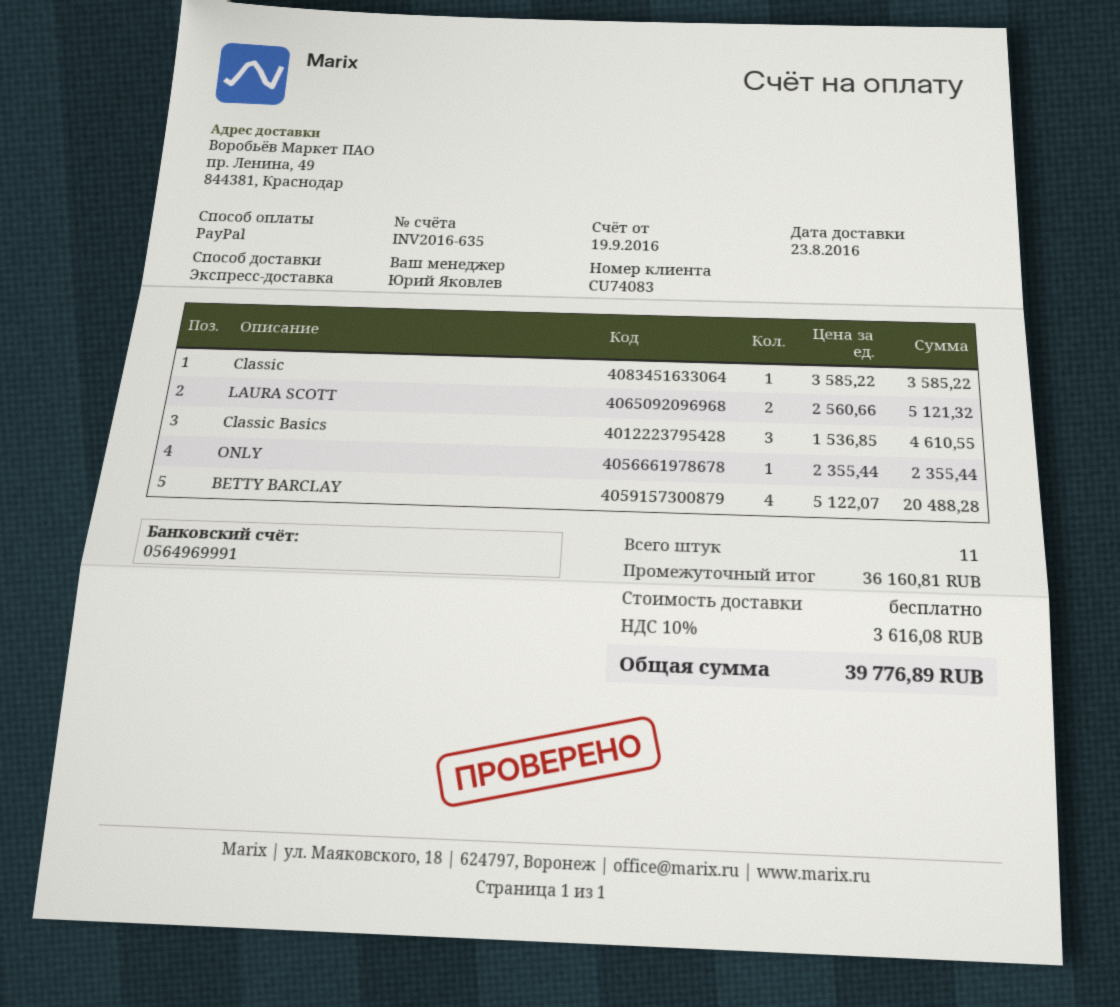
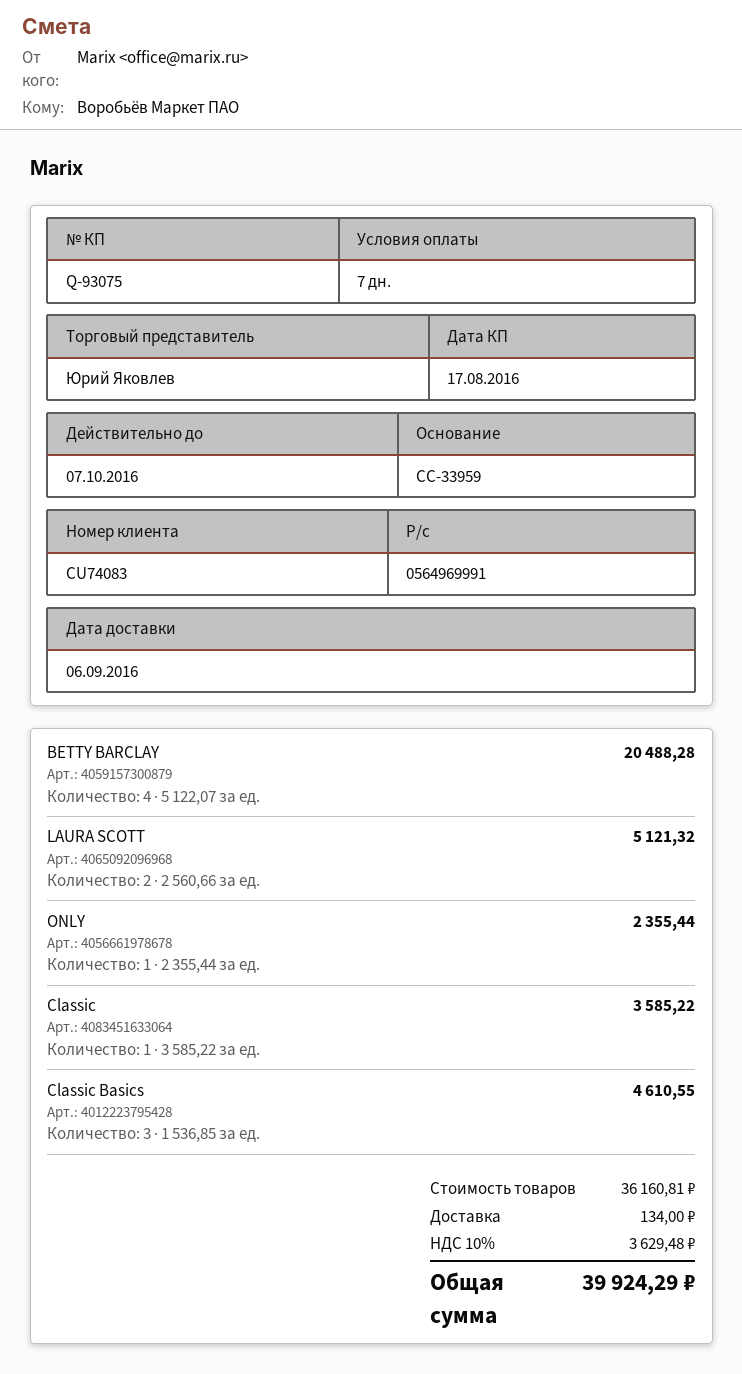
delivery date: 2016-08-23 -> 2016-09-06
shipping: 0.00 -> 134.00
tax: 10% = 3616.08 -> 10% = 3629.48
total: 39776.89 -> 39924.29

